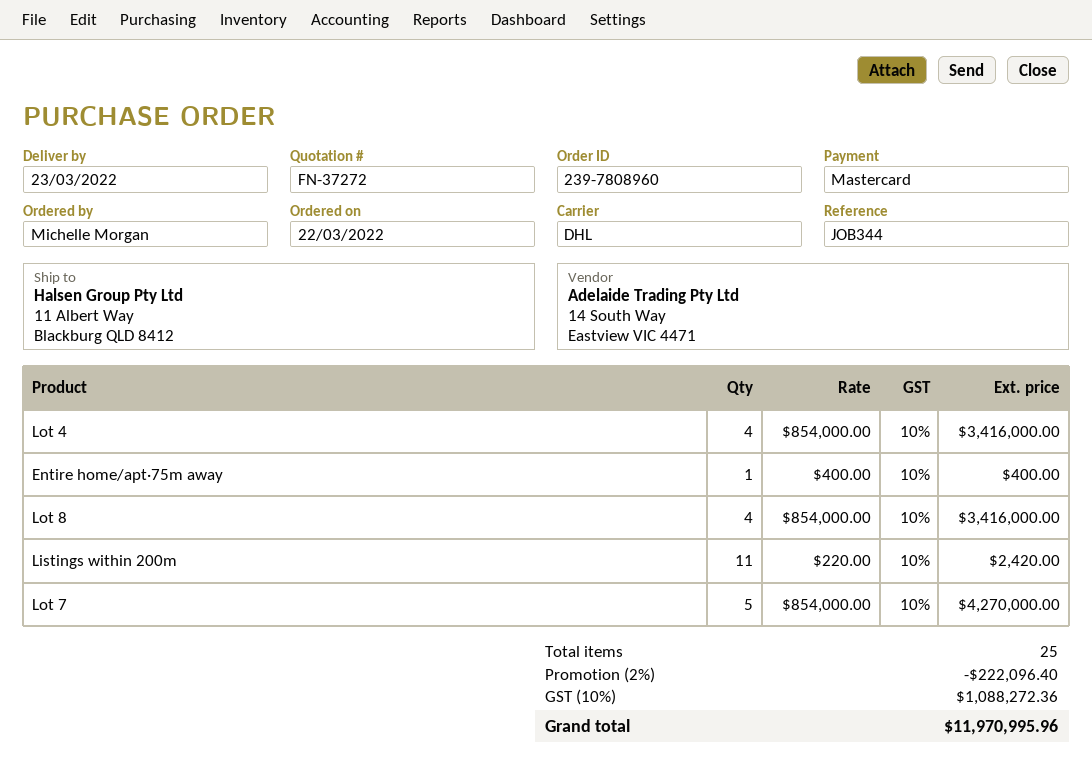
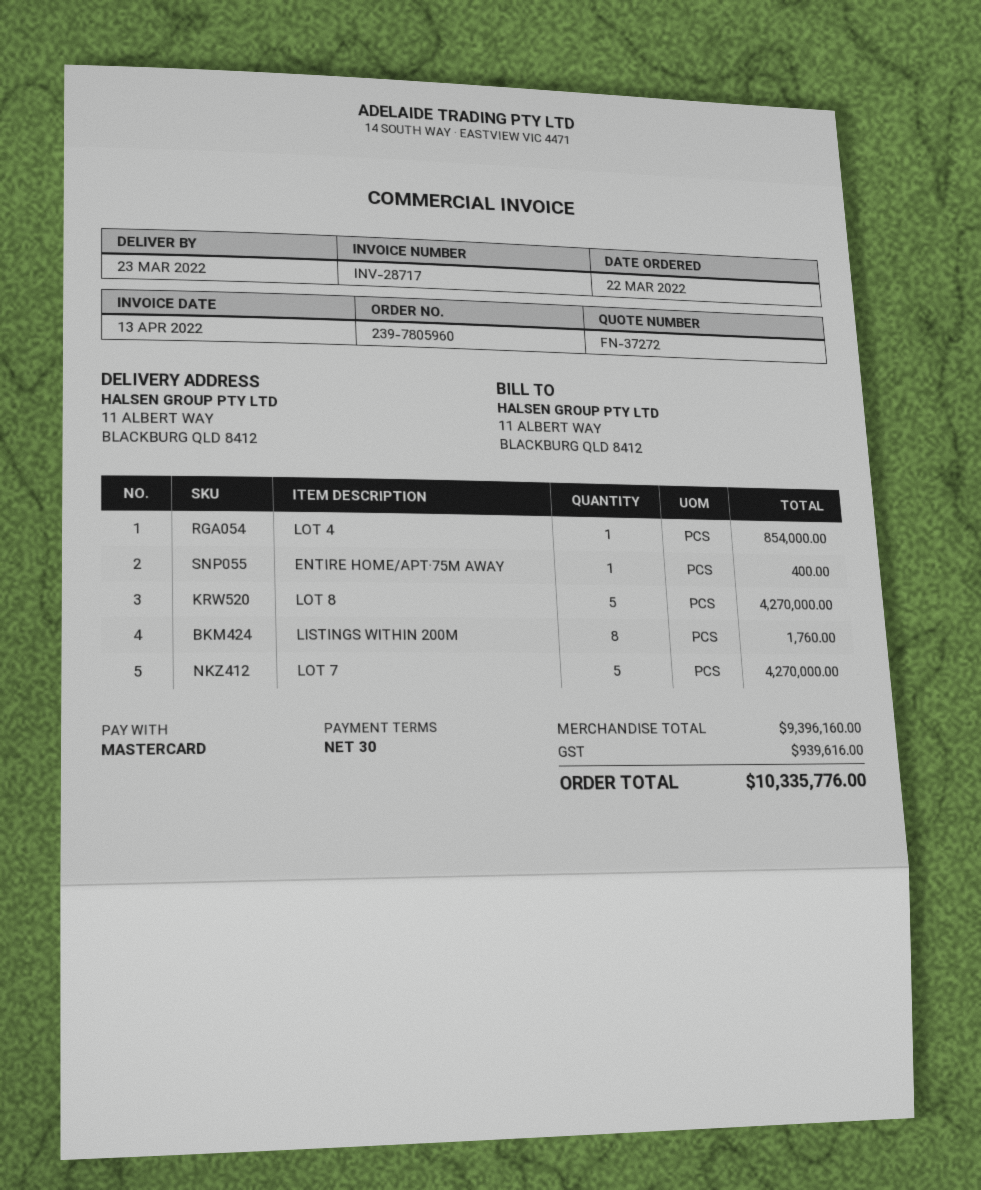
order number: 239-7808960 -> 239-7805960
Lot 4: 4 for 3416000.00 -> 1 for 854000.00
Lot 8: 4 for 3416000.00 -> 5 for 4270000.00
Listings within 200m: 11 for 2420.00 -> 8 for 1760.00
discount: 2% = 222096.40 -> none
tax: 1088272.36 -> 939616.00
total: 11970995.96 -> 10335776.00

